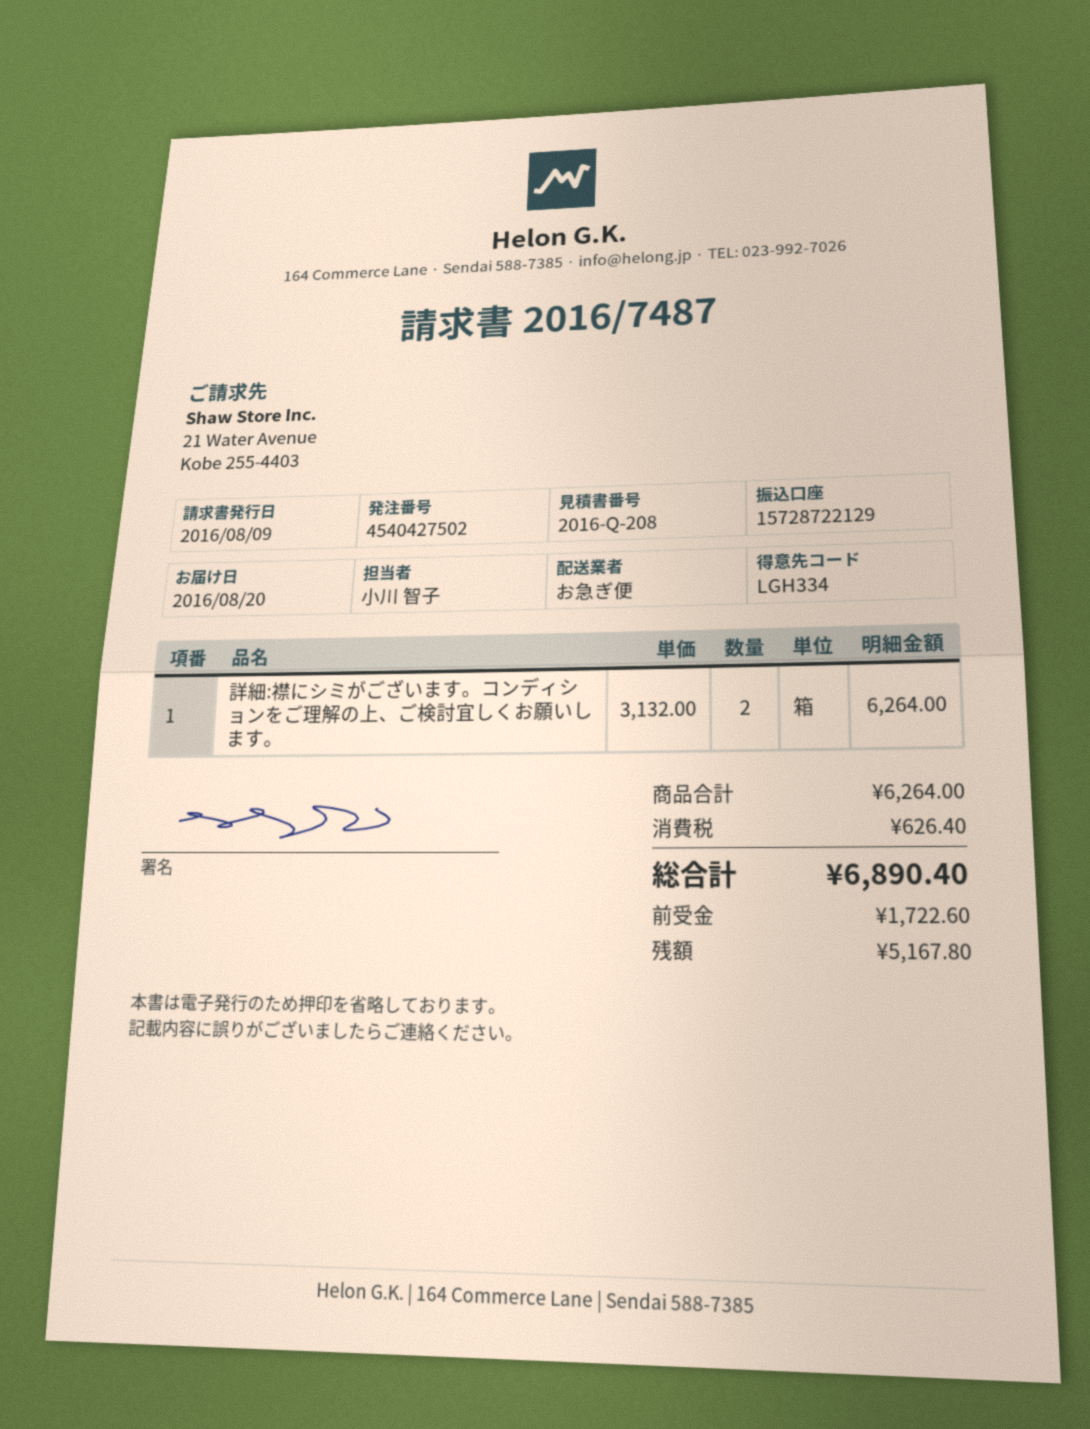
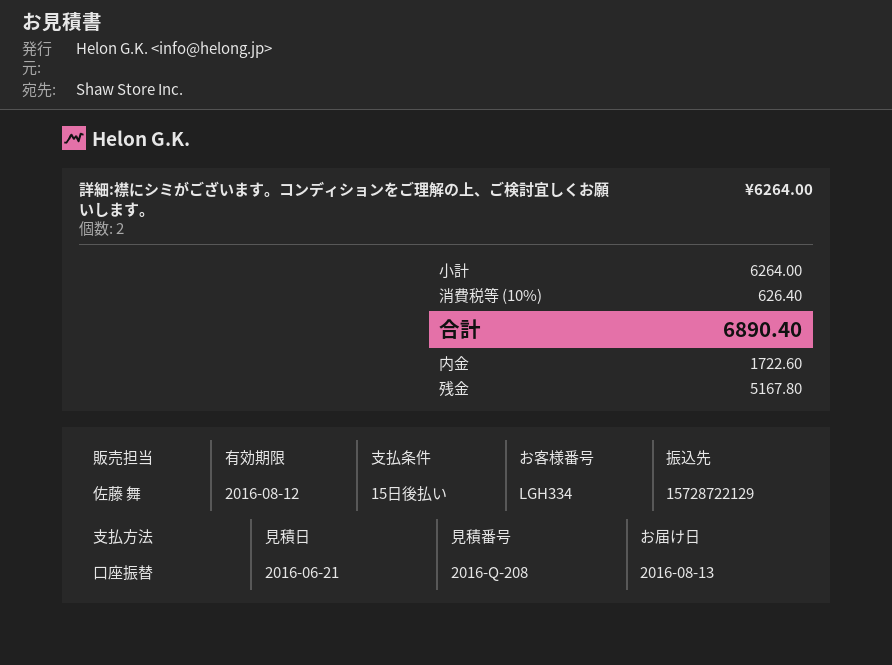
delivery date: 2016-08-20 -> 2016-08-13
sales rep: 小川 智子 -> 佐藤 舞

